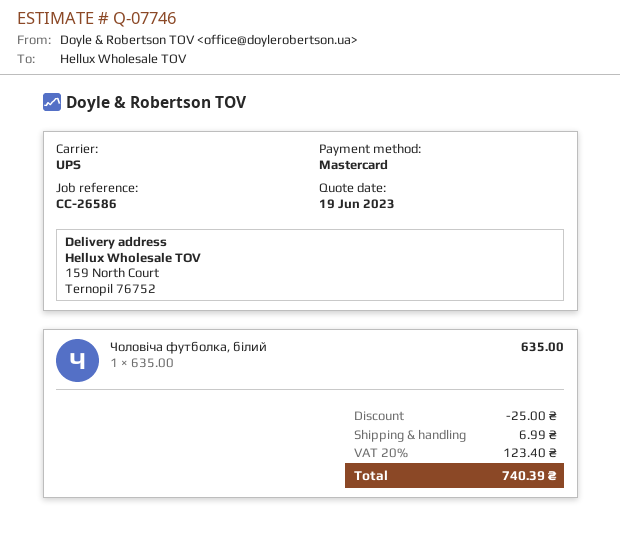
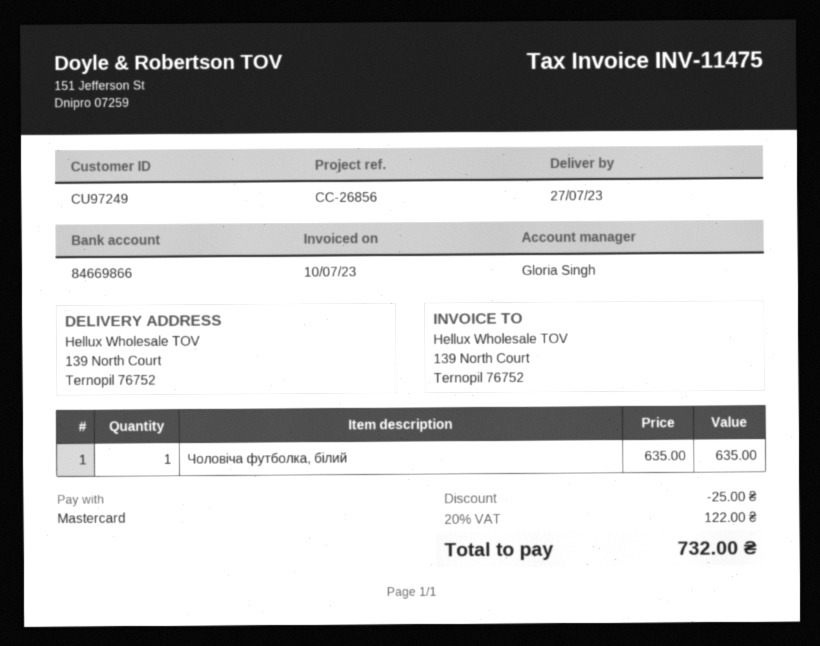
reference: CC-26586 -> CC-26856
ship to: 159 North Court, Ternopil 76752 -> 139 North Court, Ternopil 76752
shipping: 6.99 -> none
tax: 20% = 123.40 -> 20% = 122.00
total: 740.39 -> 732.00

